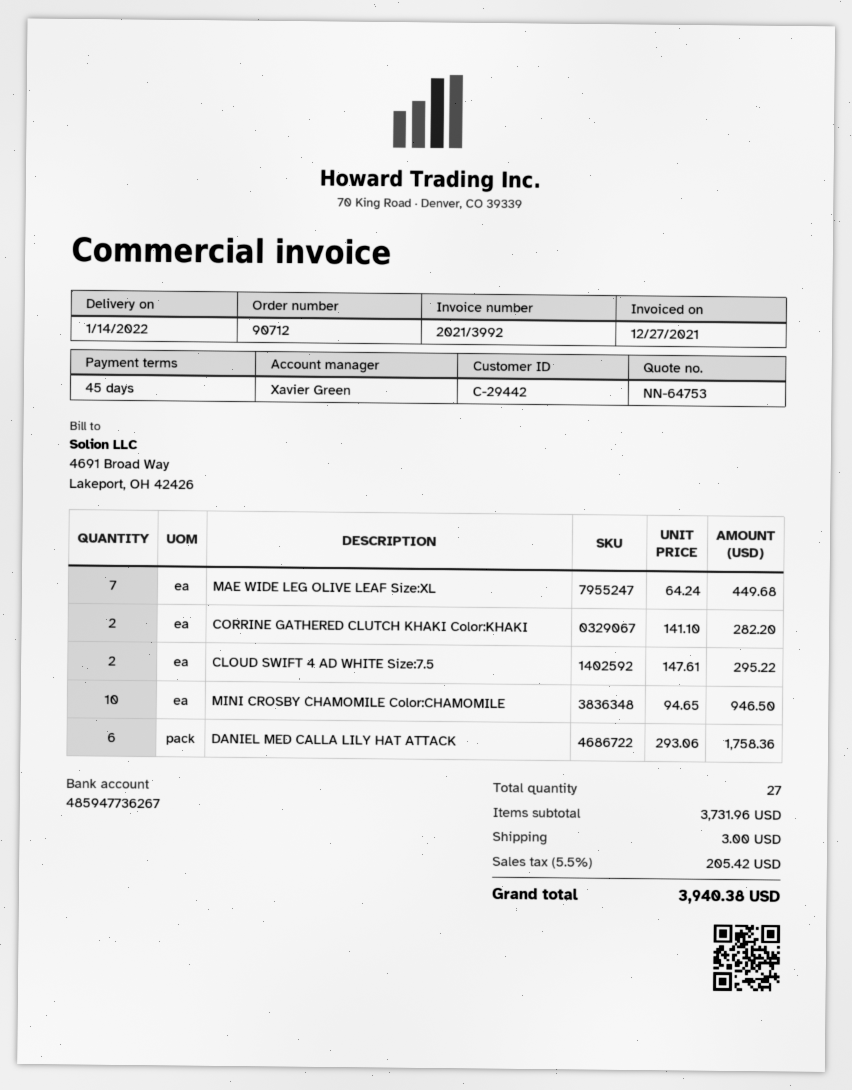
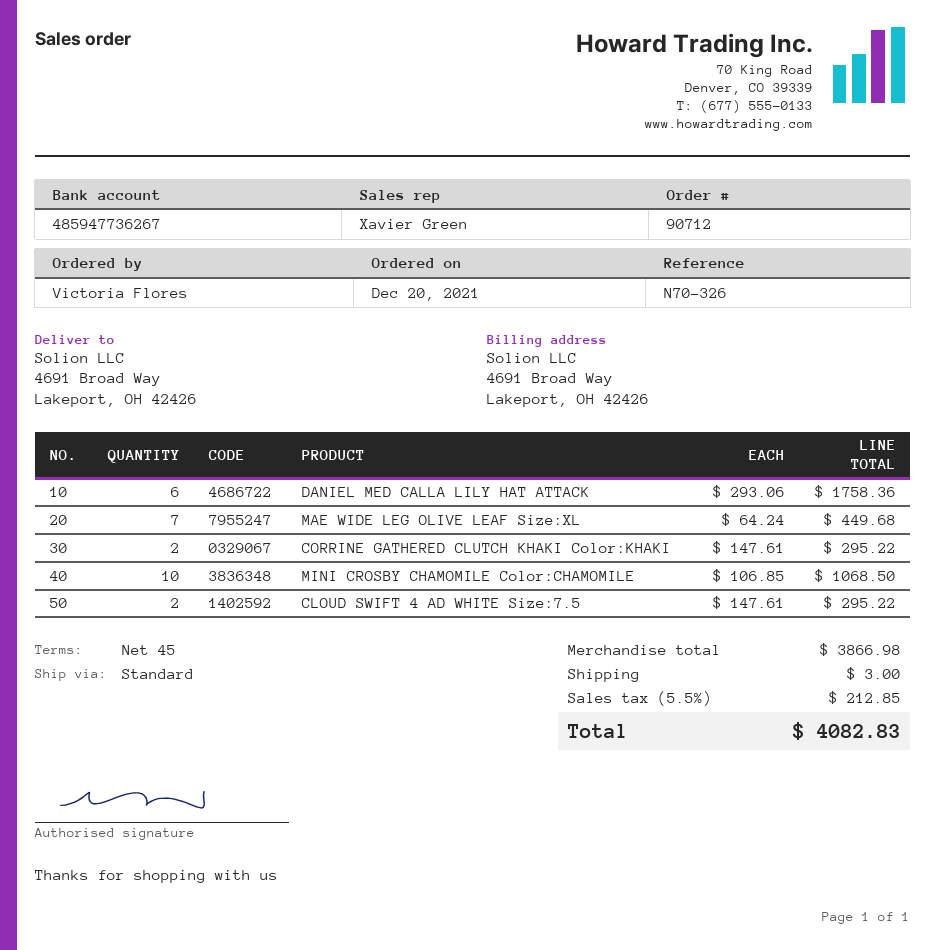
CORRINE GATHERED CLUTCH KHAKI Color:KHAKI: 2 x 141.10 = 282.20 -> 2 x 147.61 = 295.22
MINI CROSBY CHAMOMILE Color:CHAMOMILE: 10 x 94.65 = 946.50 -> 10 x 106.85 = 1068.50
subtotal: 3731.96 -> 3866.98
tax: 5.5% = 205.42 -> 5.5% = 212.85
total: 3940.38 -> 4082.83

